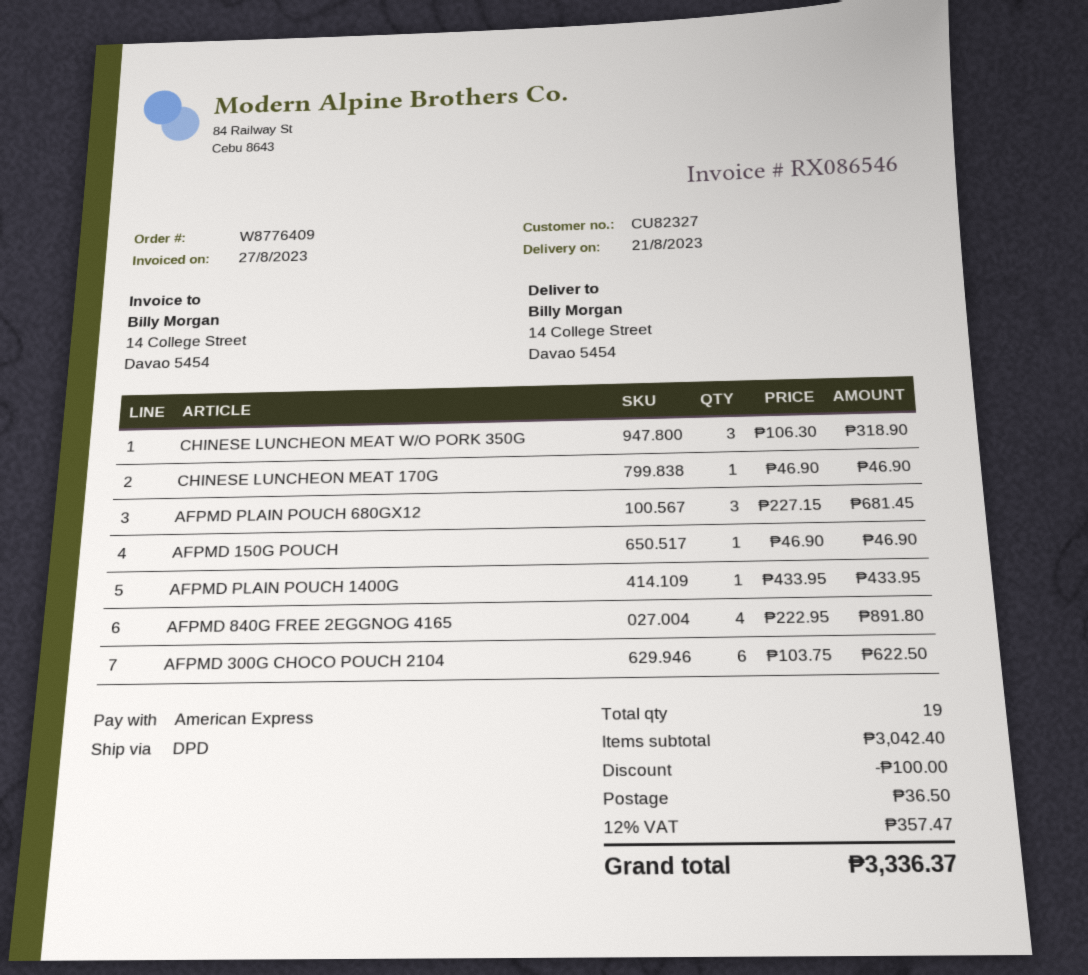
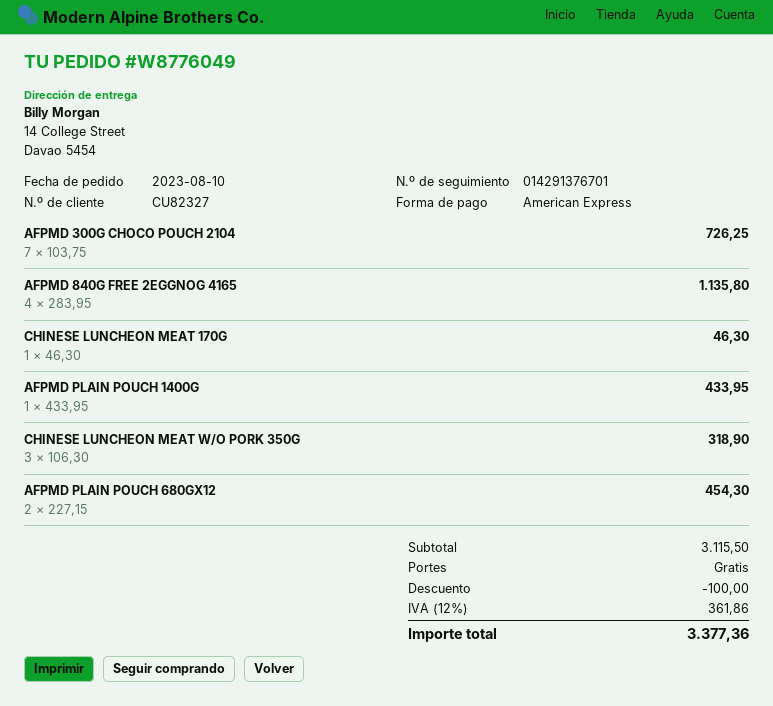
order number: W8776409 -> W8776049
CHINESE LUNCHEON MEAT 170G: 1 x 46.90 = 46.90 -> 1 x 46.30 = 46.30
AFPMD PLAIN POUCH 680GX12: 3 x 227.15 = 681.45 -> 2 x 227.15 = 454.30
AFPMD 150G POUCH: 1 x 46.90 = 46.90 -> none
AFPMD 840G FREE 2EGGNOG 4165: 4 x 222.95 = 891.80 -> 4 x 283.95 = 1135.80
AFPMD 300G CHOCO POUCH 2104: 6 x 103.75 = 622.50 -> 7 x 103.75 = 726.25
subtotal: 3042.40 -> 3115.50
shipping: 36.50 -> 0.00
tax: 12% = 357.47 -> 12% = 361.86
total: 3336.37 -> 3377.36

